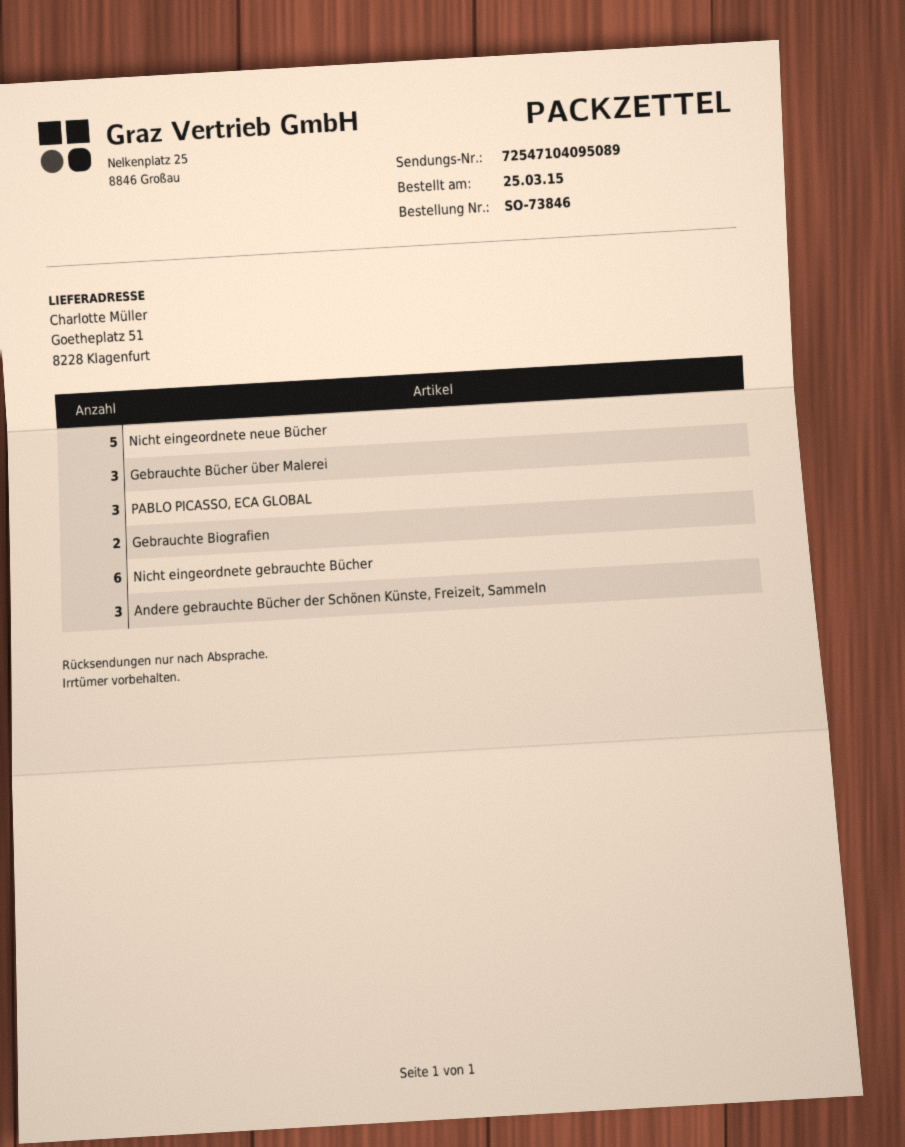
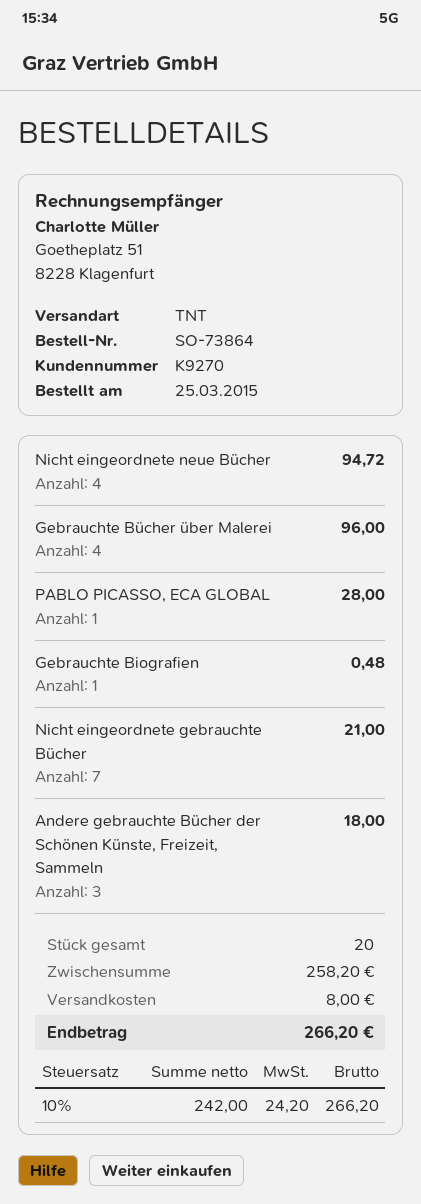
order number: SO-73846 -> SO-73864
Nicht eingeordnete neue Bücher: 5 -> 4
Gebrauchte Bücher über Malerei: 3 -> 4
PABLO PICASSO, ECA GLOBAL: 3 -> 1
Gebrauchte Biografien: 2 -> 1
Nicht eingeordnete gebrauchte Bücher: 6 -> 7

